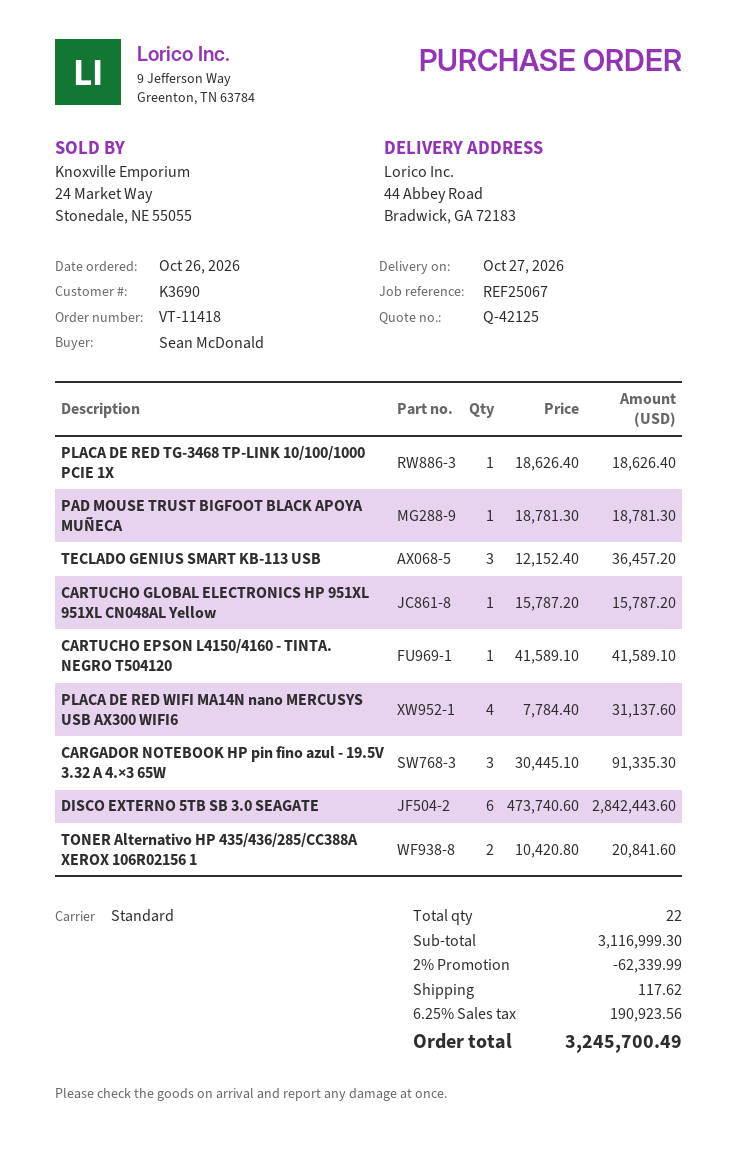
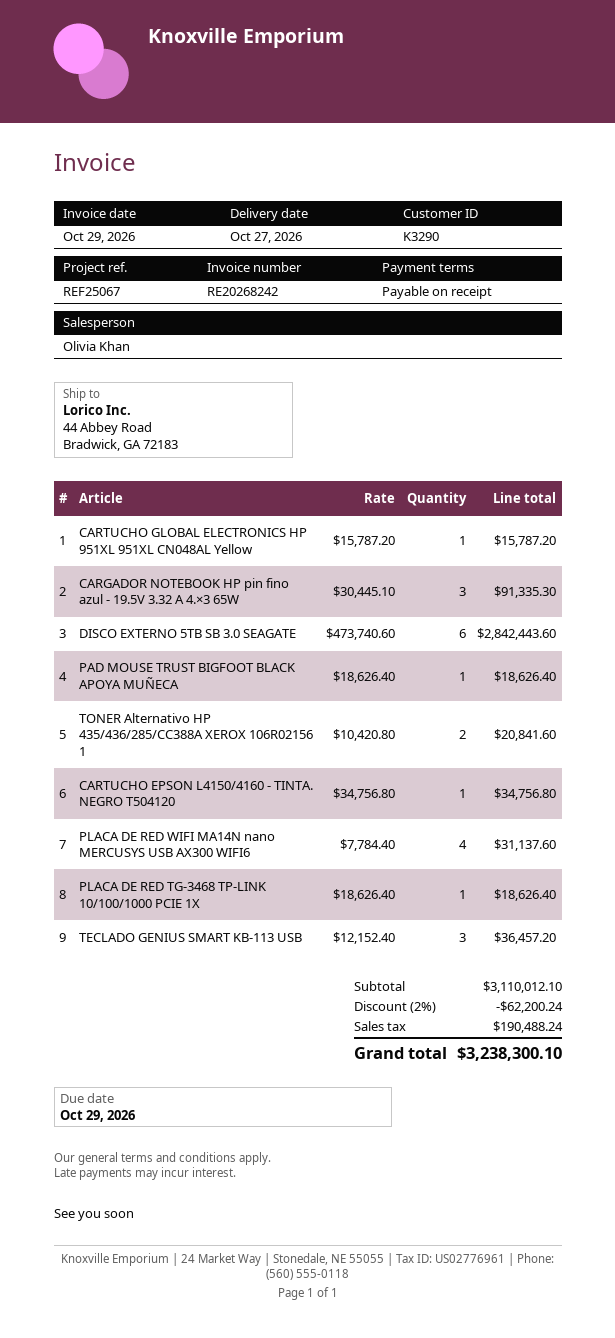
customer number: K3690 -> K3290
PAD MOUSE TRUST BIGFOOT BLACK APOYA MUÑECA: 1 x 18781.30 = 18781.30 -> 1 x 18626.40 = 18626.40
CARTUCHO EPSON L4150/4160 - TINTA. NEGRO T504120: 1 x 41589.10 = 41589.10 -> 1 x 34756.80 = 34756.80
subtotal: 3116999.30 -> 3110012.10
discount: 2% = 62339.99 -> 2% = 62200.24
shipping: 117.62 -> none
tax: 190923.56 -> 190488.24
total: 3245700.49 -> 3238300.10

